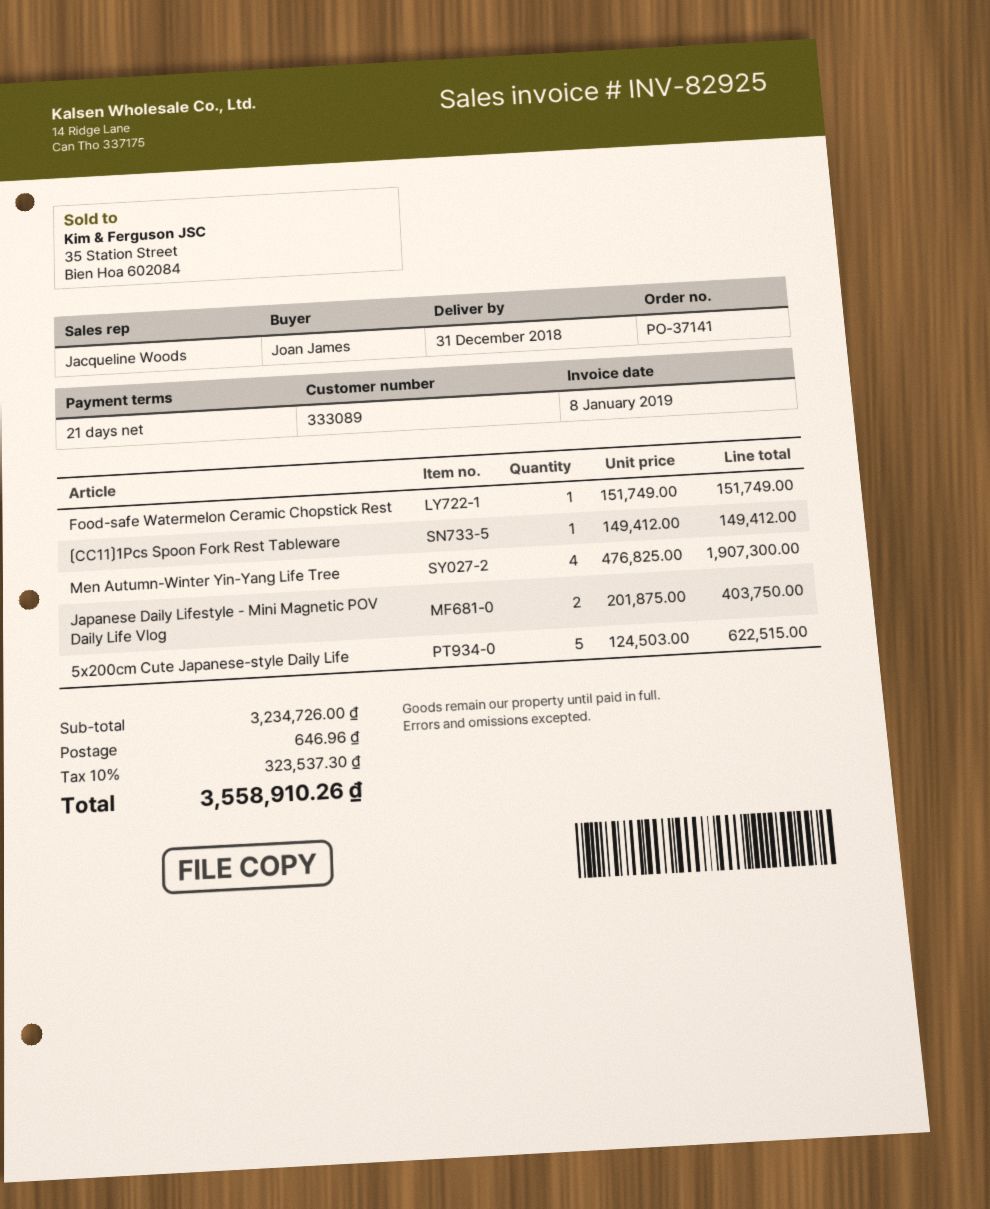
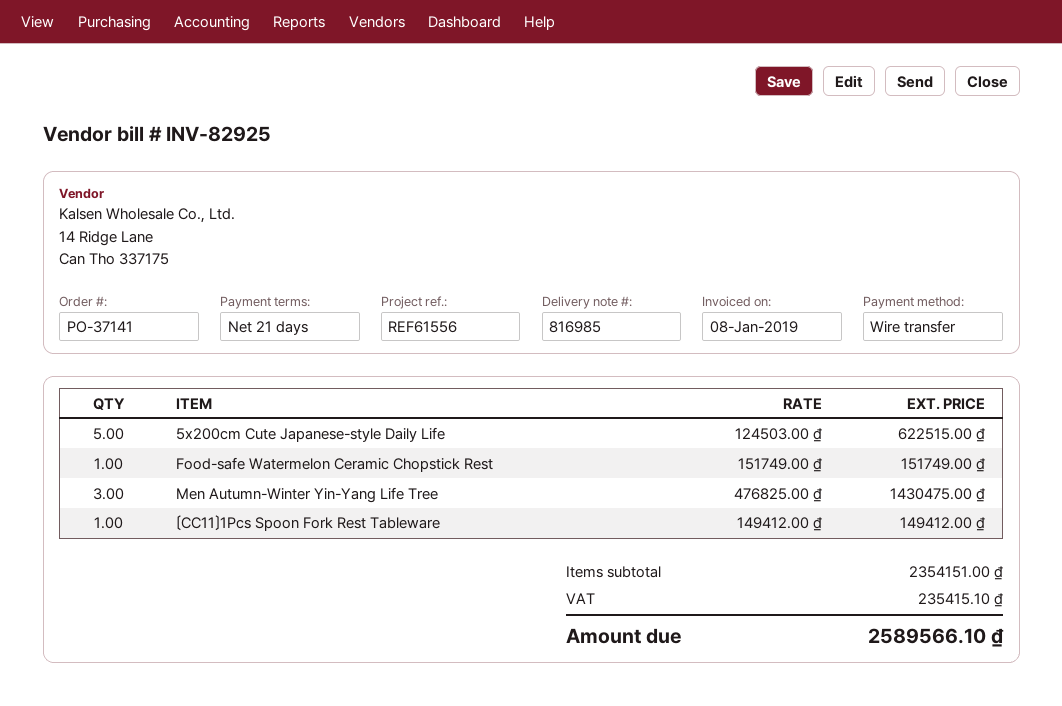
Men Autumn-Winter Yin-Yang Life Tree: 4 x 476825.00 = 1907300.00 -> 3 x 476825.00 = 1430475.00
Japanese Daily Lifestyle - Mini Magnetic POV Daily Life Vlog: 2 x 201875.00 = 403750.00 -> none
subtotal: 3234726.00 -> 2354151.00
shipping: 646.96 -> none
tax: 323537.30 -> 235415.10
total: 3558910.26 -> 2589566.10

